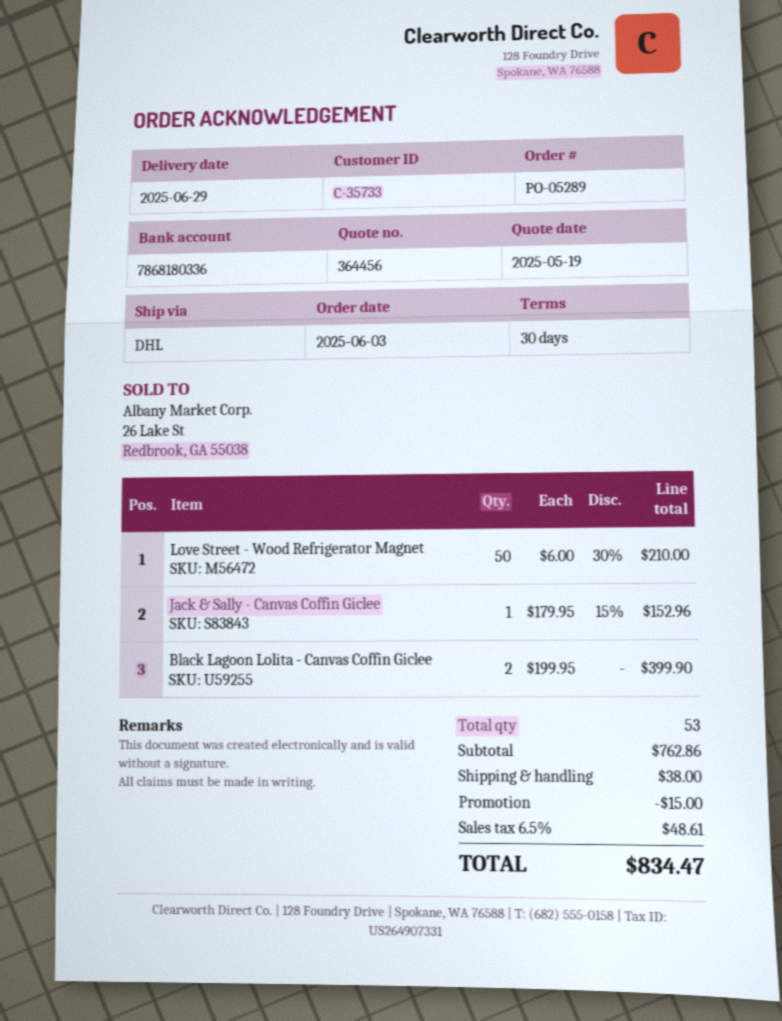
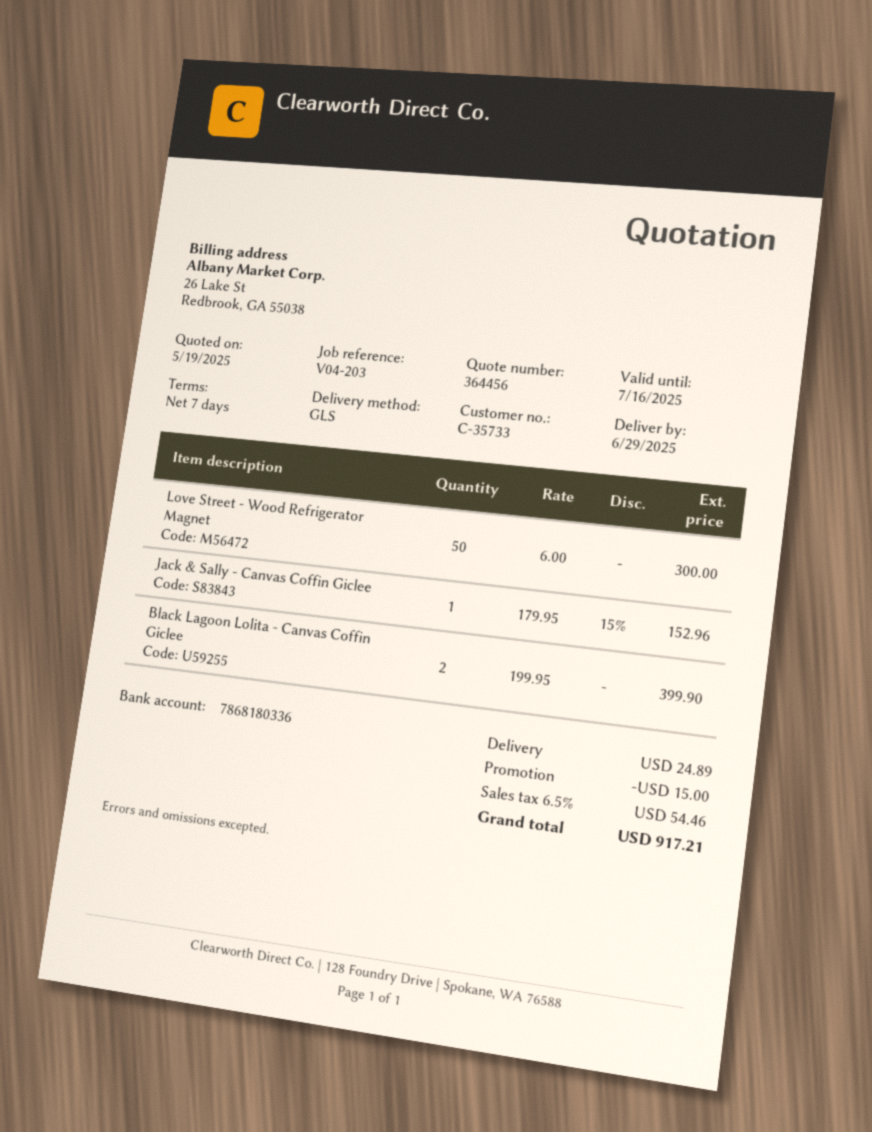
payment terms: 30 days -> 7 days
shipping method: DHL -> GLS
Love Street - Wood Refrigerator Magnet: 50 x 6.00 - 30% = 210.00 -> 50 x 6.00 = 300.00
shipping: 38.00 -> 24.89
tax: 6.5% = 48.61 -> 6.5% = 54.46
total: 834.47 -> 917.21

